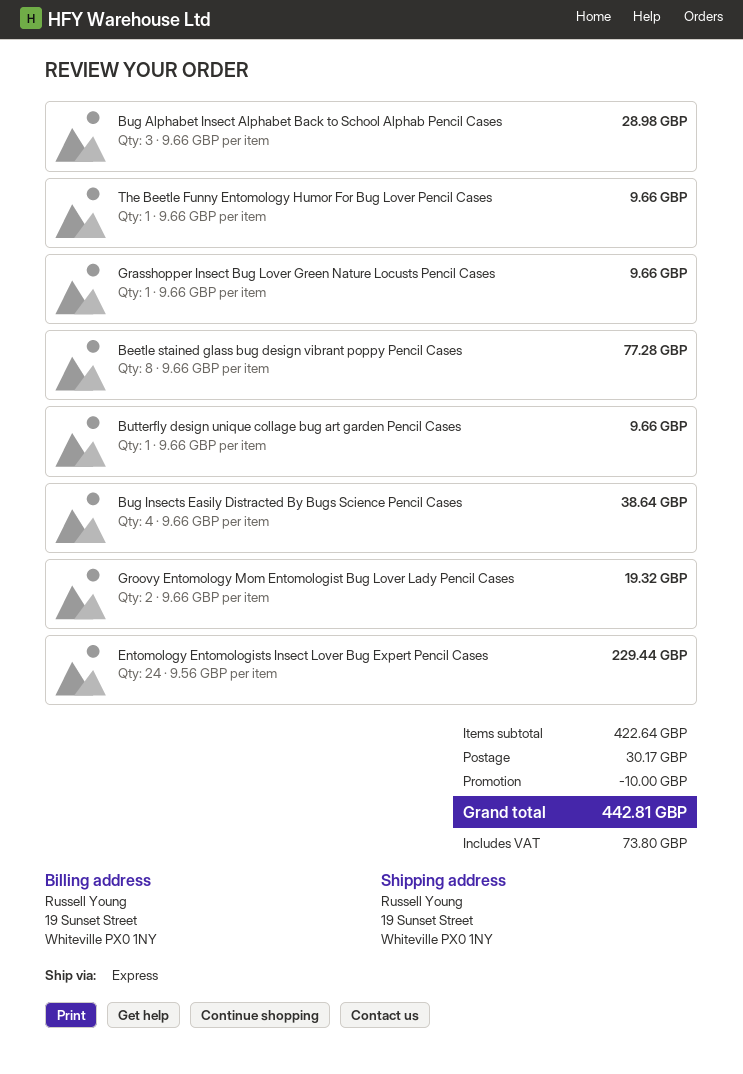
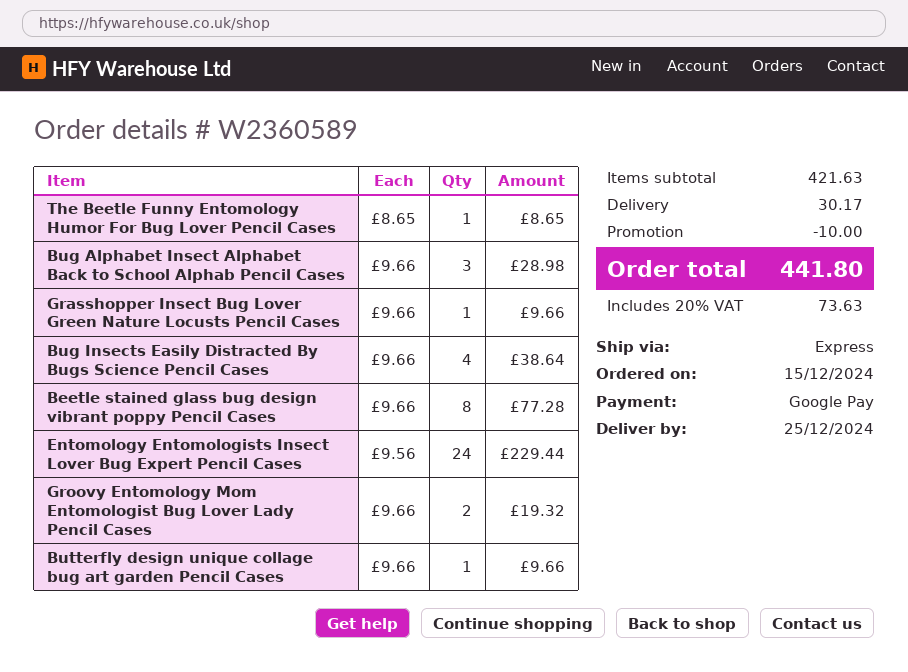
The Beetle Funny Entomology Humor For Bug Lover Pencil Cases: 1 x 9.66 = 9.66 -> 1 x 8.65 = 8.65
subtotal: 422.64 -> 421.63
tax: 73.80 -> 73.63
total: 442.81 -> 441.80

